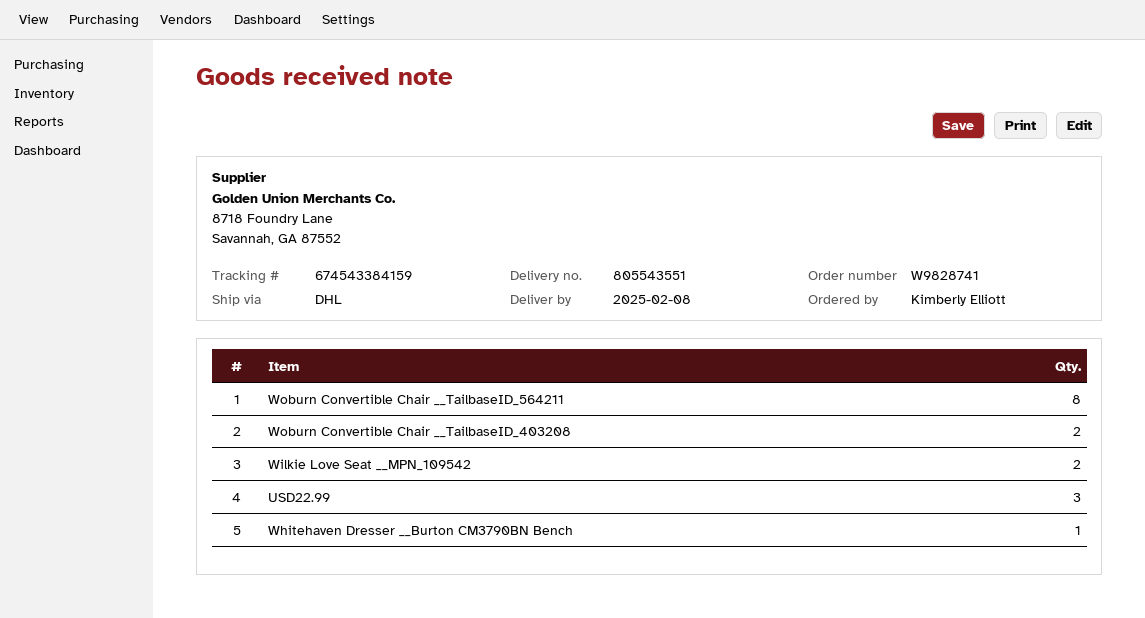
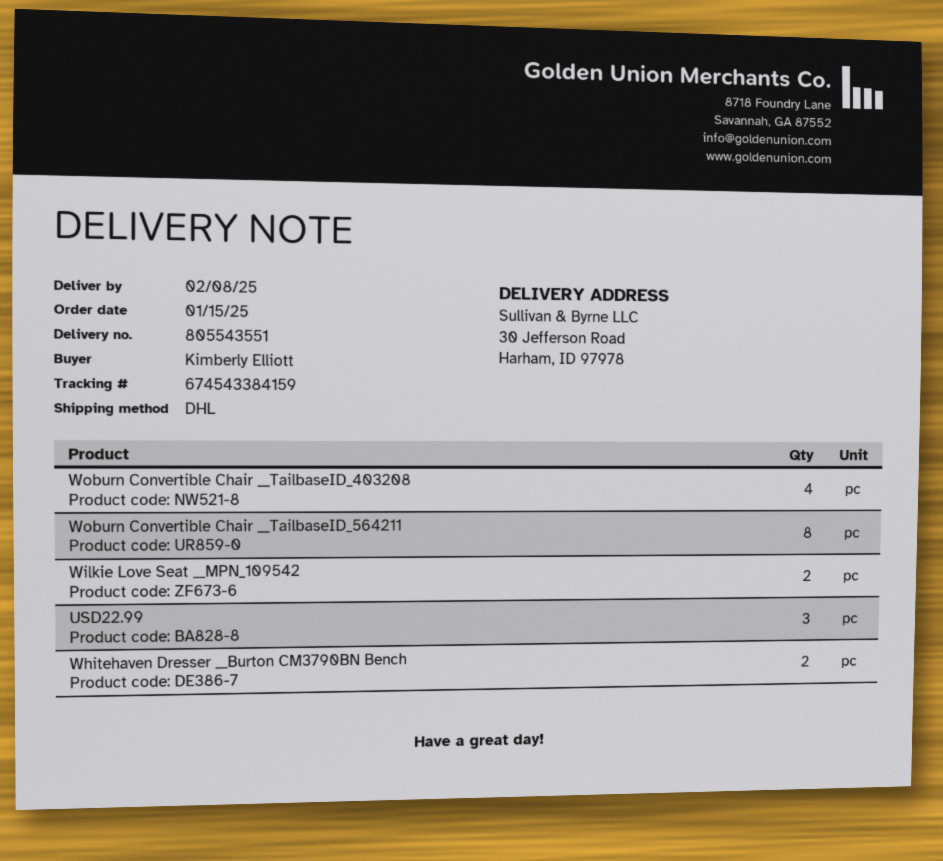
Woburn Convertible Chair __TailbaseID_403208: 2 -> 4
Whitehaven Dresser __Burton CM3790BN Bench: 1 -> 2

